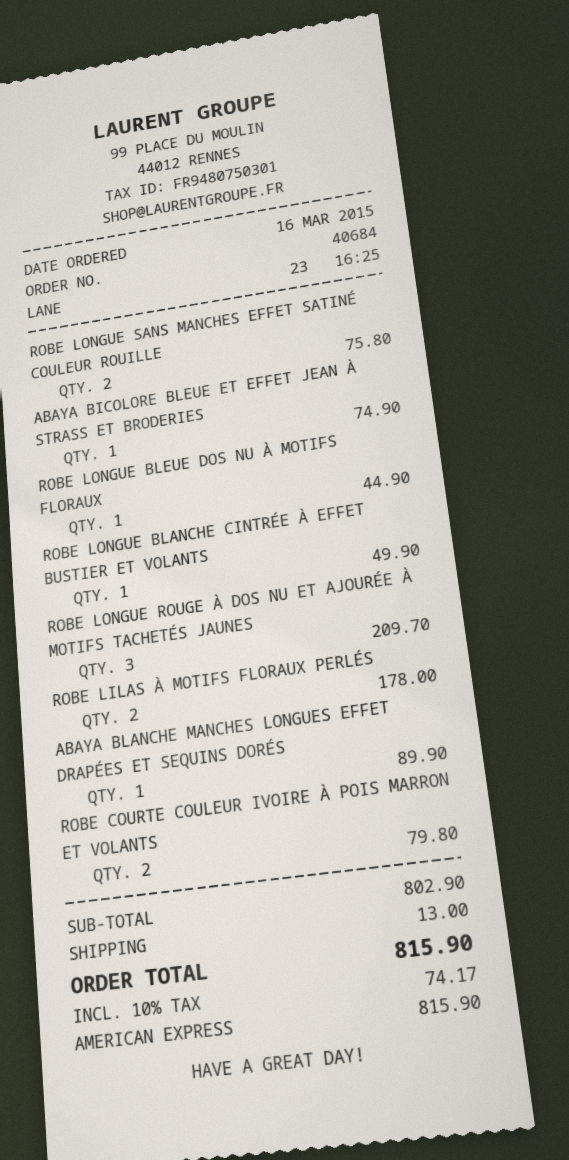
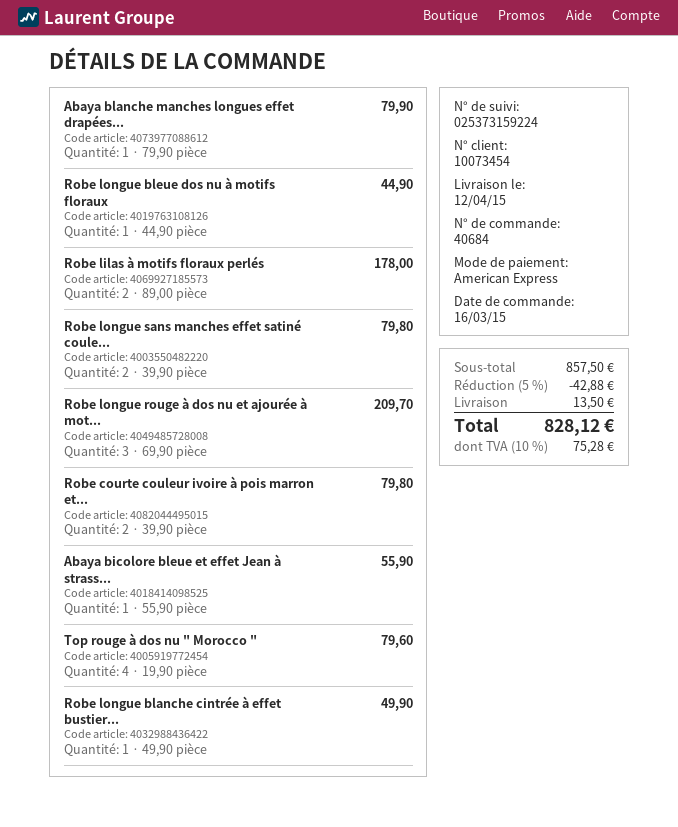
ROBE LONGUE SANS MANCHES EFFET SATINÉ COULEUR ROUILLE: 2 for 75.80 -> 2 for 79.80
ABAYA BICOLORE BLEUE ET EFFET JEAN À STRASS ET BRODERIES: 1 for 74.90 -> 1 for 55.90
ABAYA BLANCHE MANCHES LONGUES EFFET DRAPÉES ET SEQUINS DORÉS: 1 for 89.90 -> 1 for 79.90
Top rouge à dos nu " Morocco ": none -> 4 for 79.60
subtotal: 802.90 -> 857.50
discount: none -> 5% = 42.88
shipping: 13.00 -> 13.50
tax: 10% = 74.17 -> 10% = 75.28
total: 815.90 -> 828.12

